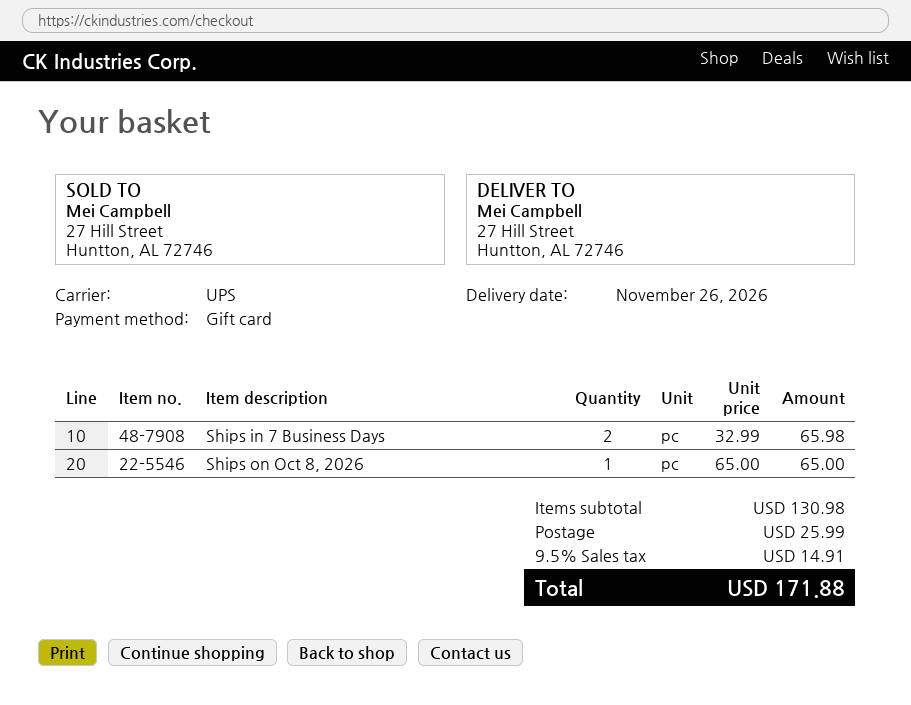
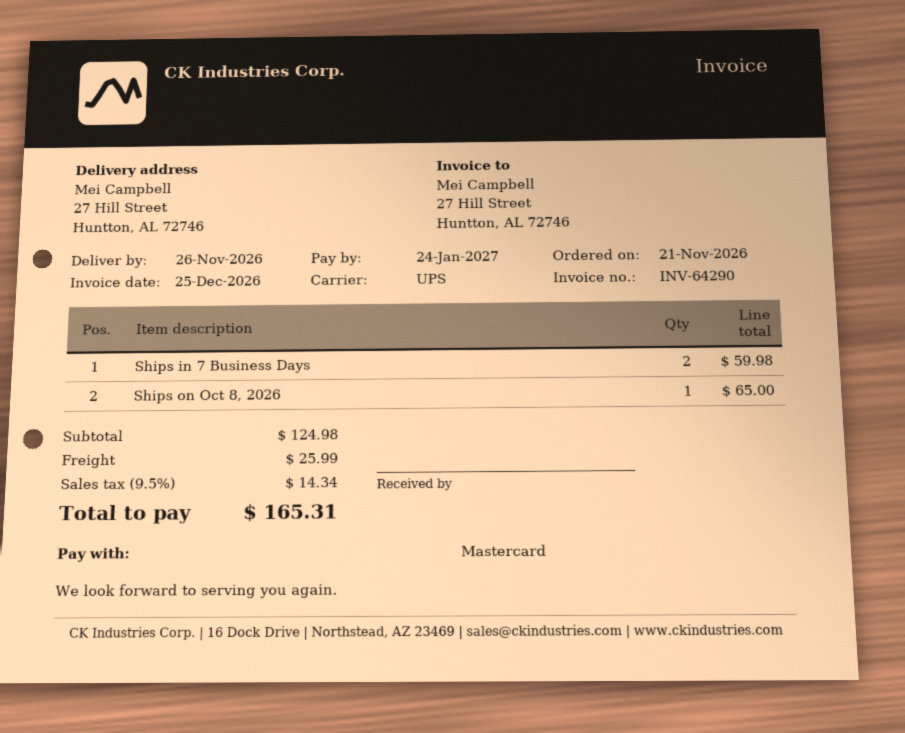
payment method: gift card -> Mastercard
Ships in 7 Business Days: 2 for 65.98 -> 2 for 59.98
subtotal: 130.98 -> 124.98
tax: 9.5% = 14.91 -> 9.5% = 14.34
total: 171.88 -> 165.31

